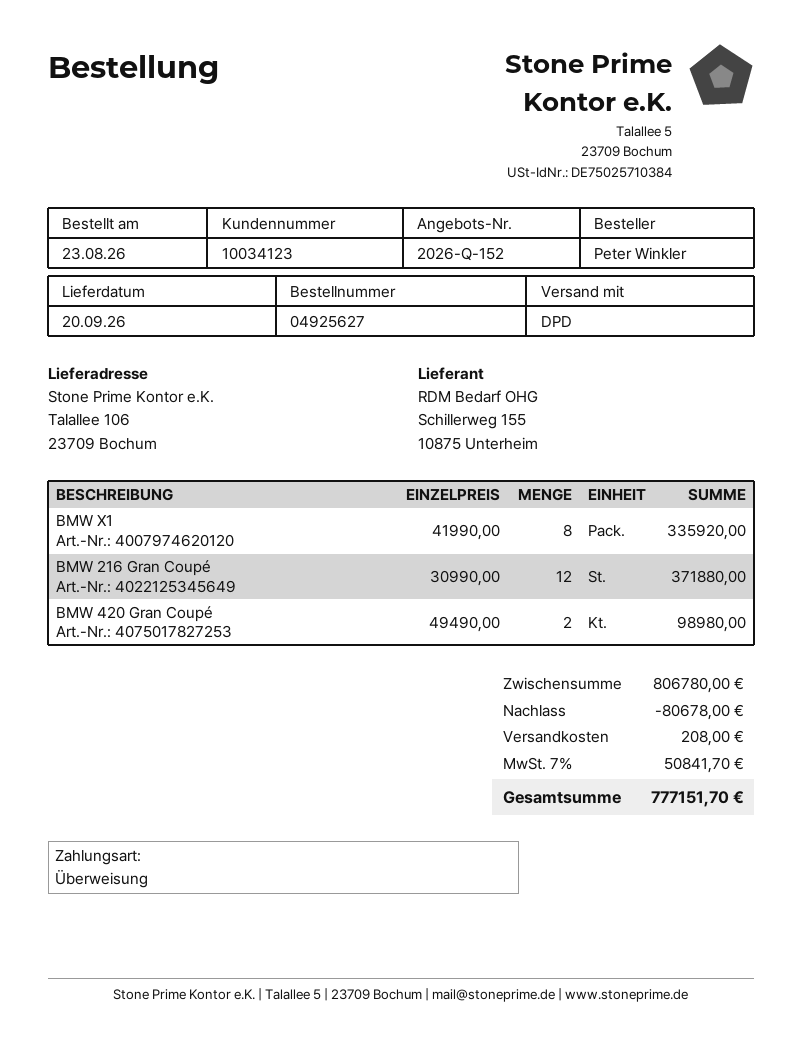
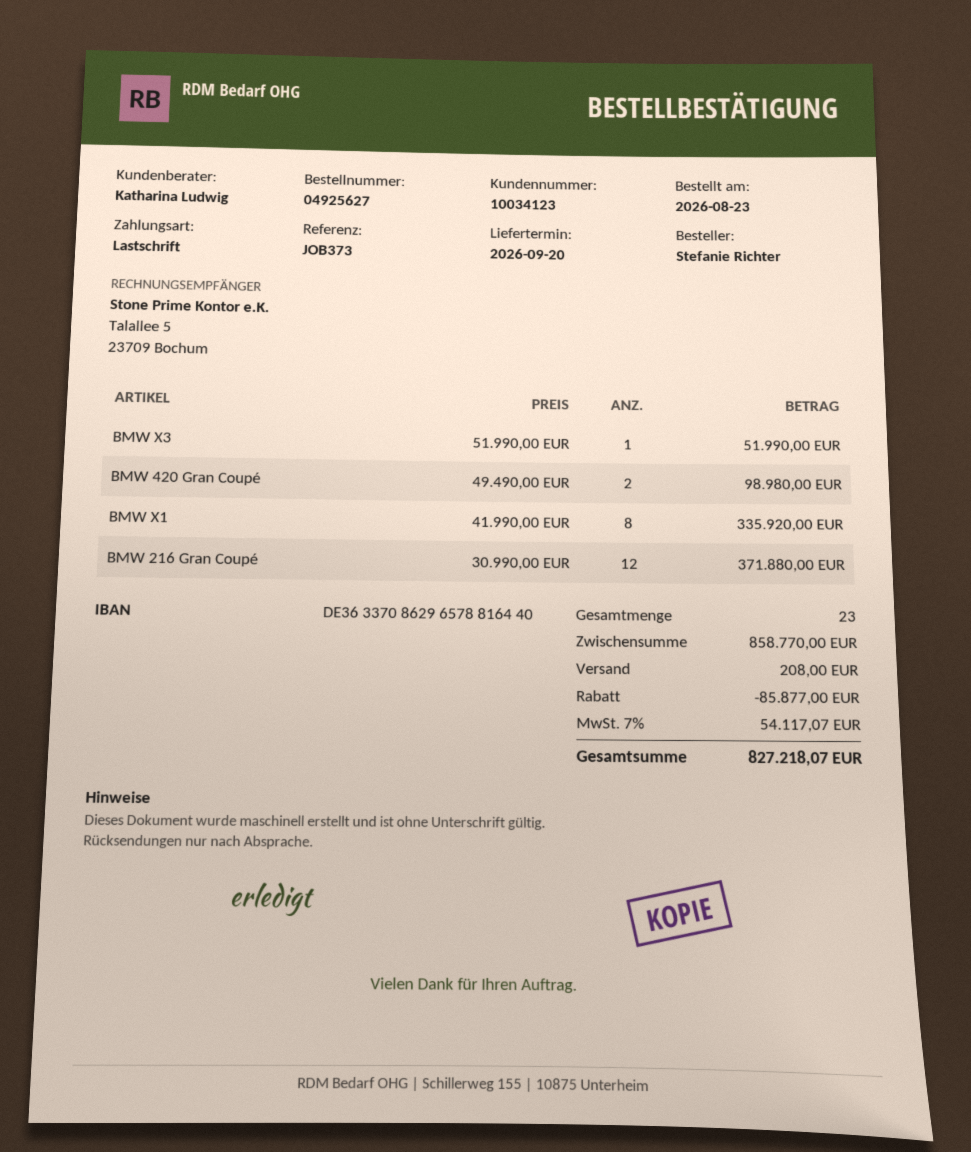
ordered by: Peter Winkler -> Stefanie Richter
payment method: bank transfer -> direct debit
BMW X3: none -> 1 x 51990.00 = 51990.00
subtotal: 806780.00 -> 858770.00
discount: 80678.00 -> 85877.00
tax: 7% = 50841.70 -> 7% = 54117.07
total: 777151.70 -> 827218.07

